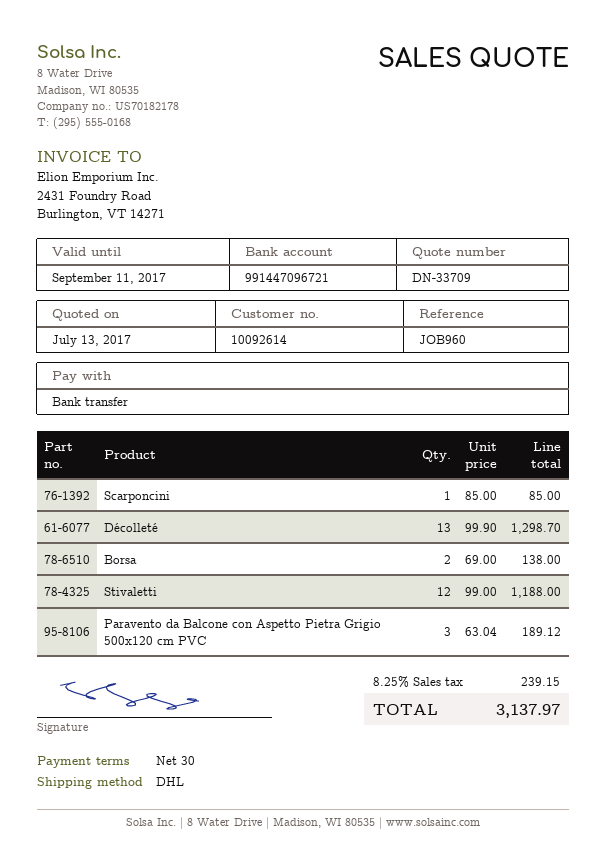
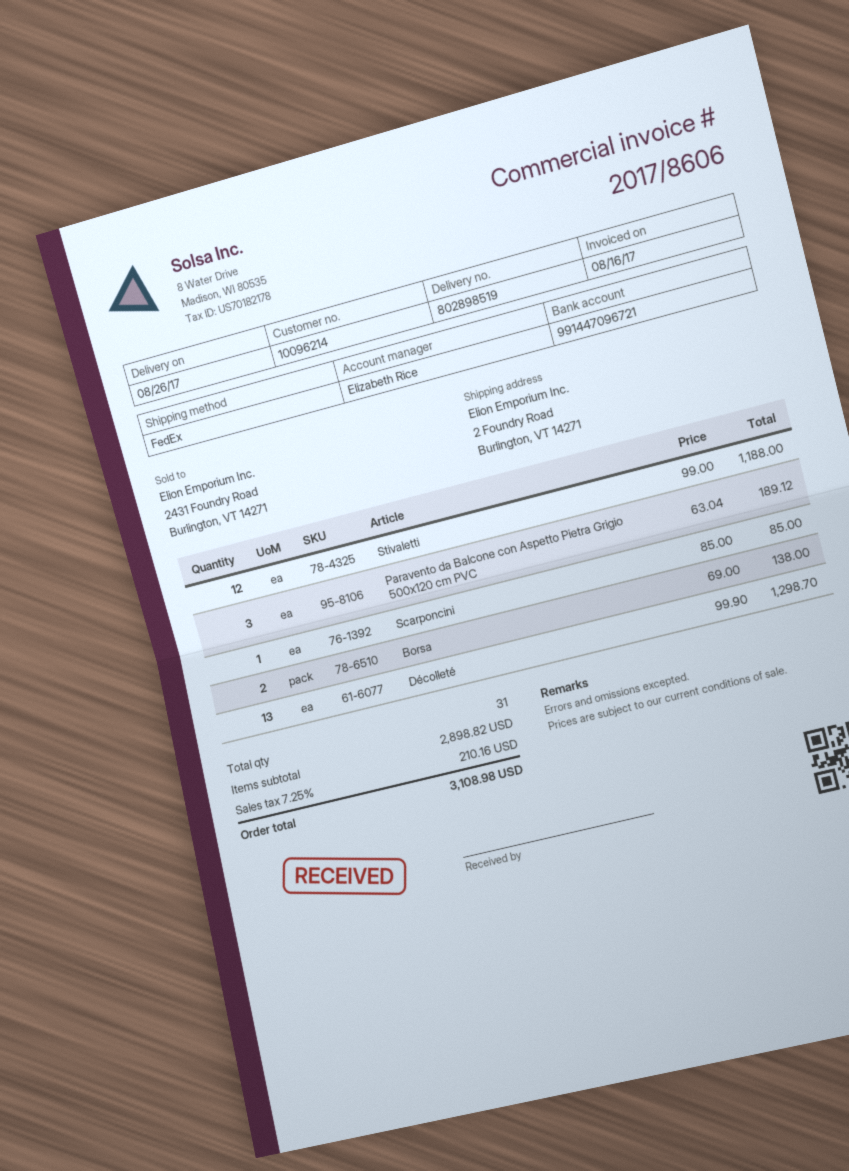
customer number: 10092614 -> 10096214
shipping method: DHL -> FedEx
tax: 8.25% = 239.15 -> 7.25% = 210.16
total: 3137.97 -> 3108.98

